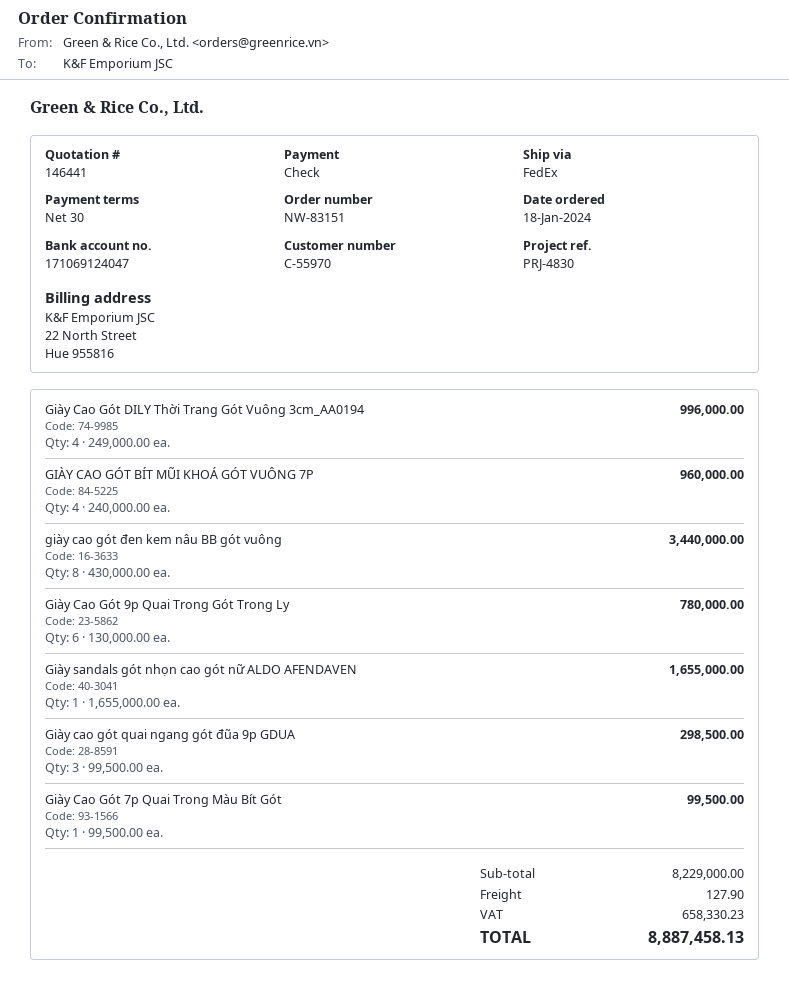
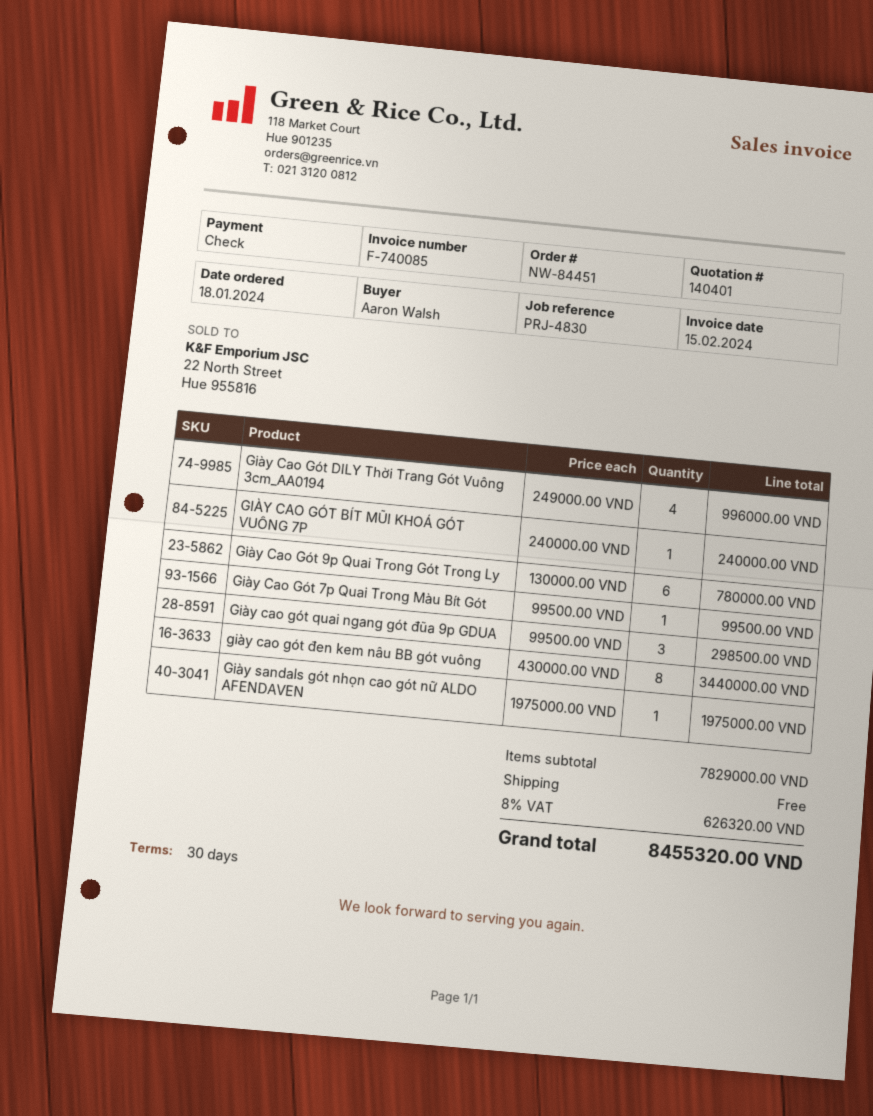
quote number: 146441 -> 140401
order number: NW-83151 -> NW-84451
GIÀY CAO GÓT BÍT MŨI KHOÁ GÓT VUÔNG 7P: 4 x 240000.00 = 960000.00 -> 1 x 240000.00 = 240000.00
Giày sandals gót nhọn cao gót nữ ALDO AFENDAVEN: 1 x 1655000.00 = 1655000.00 -> 1 x 1975000.00 = 1975000.00
subtotal: 8229000.00 -> 7829000.00
shipping: 127.90 -> 0.00
tax: 658330.23 -> 626320.00
total: 8887458.13 -> 8455320.00

